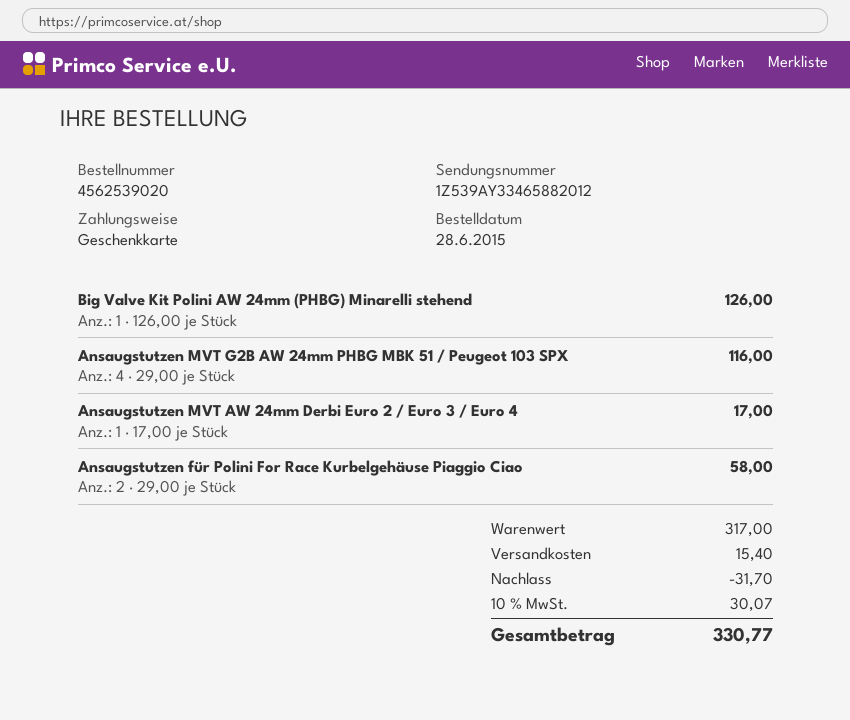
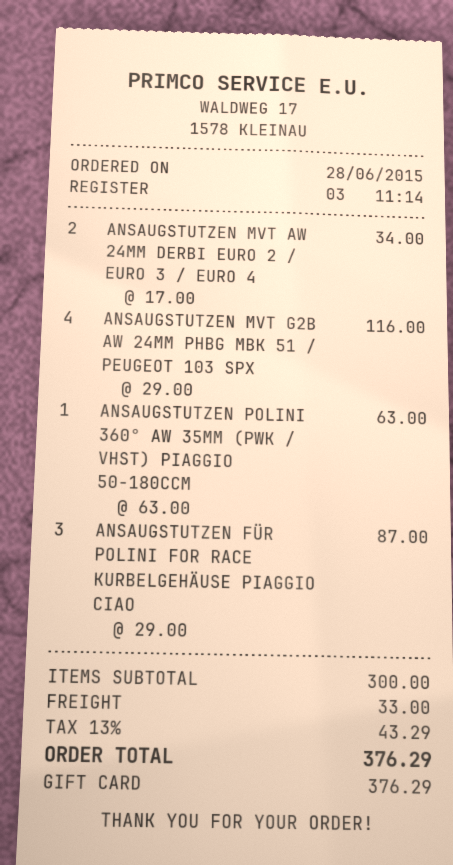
Big Valve Kit Polini AW 24mm (PHBG) Minarelli stehend: 1 x 126.00 = 126.00 -> none
Ansaugstutzen MVT AW 24mm Derbi Euro 2 / Euro 3 / Euro 4: 1 x 17.00 = 17.00 -> 2 x 17.00 = 34.00
Ansaugstutzen für Polini For Race Kurbelgehäuse Piaggio Ciao: 2 x 29.00 = 58.00 -> 3 x 29.00 = 87.00
ANSAUGSTUTZEN POLINI 360° AW 35MM (PWK / VHST) PIAGGIO 50-180CCM: none -> 1 x 63.00 = 63.00
subtotal: 317.00 -> 300.00
discount: 31.70 -> none
shipping: 15.40 -> 33.00
tax: 10% = 30.07 -> 13% = 43.29
total: 330.77 -> 376.29

